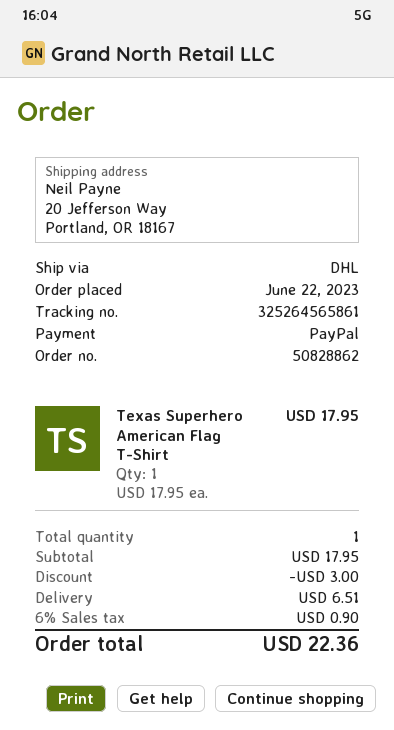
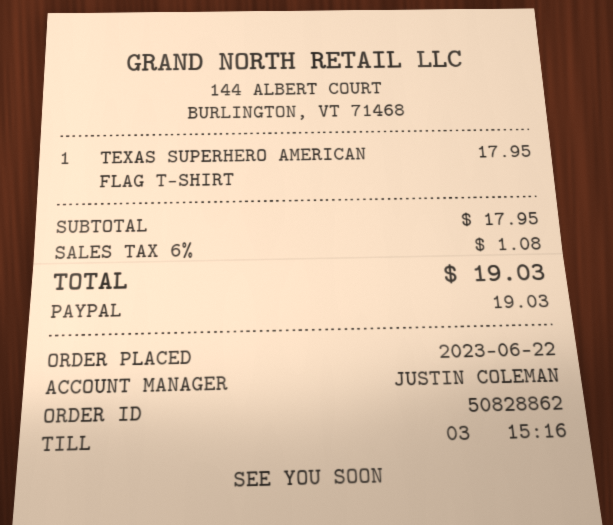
discount: 3.00 -> none
shipping: 6.51 -> none
tax: 6% = 0.90 -> 6% = 1.08
total: 22.36 -> 19.03

